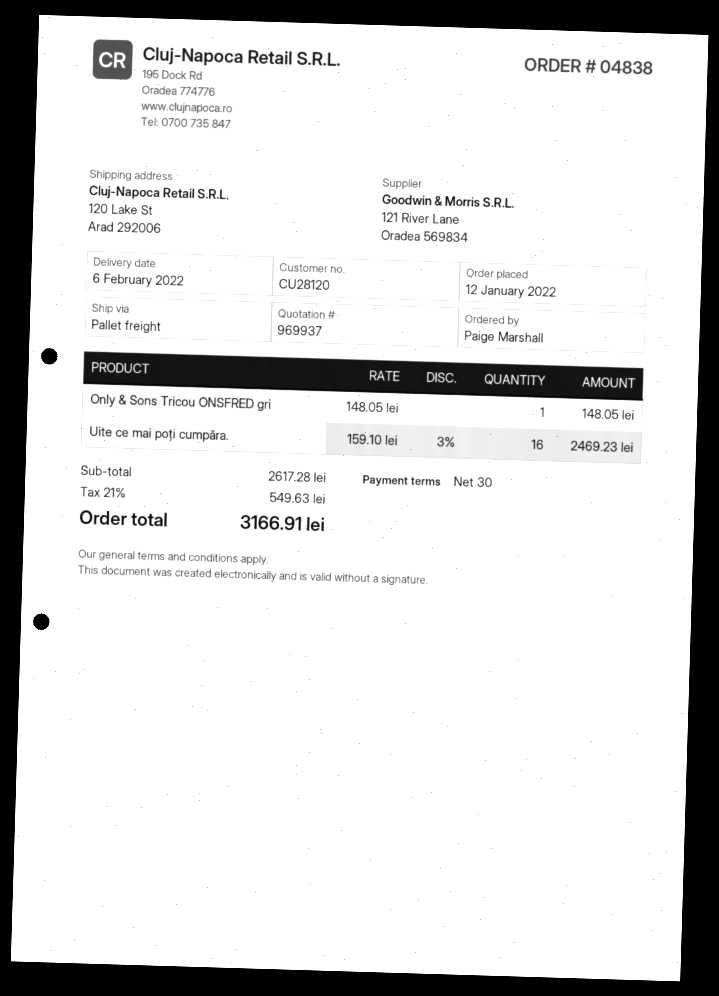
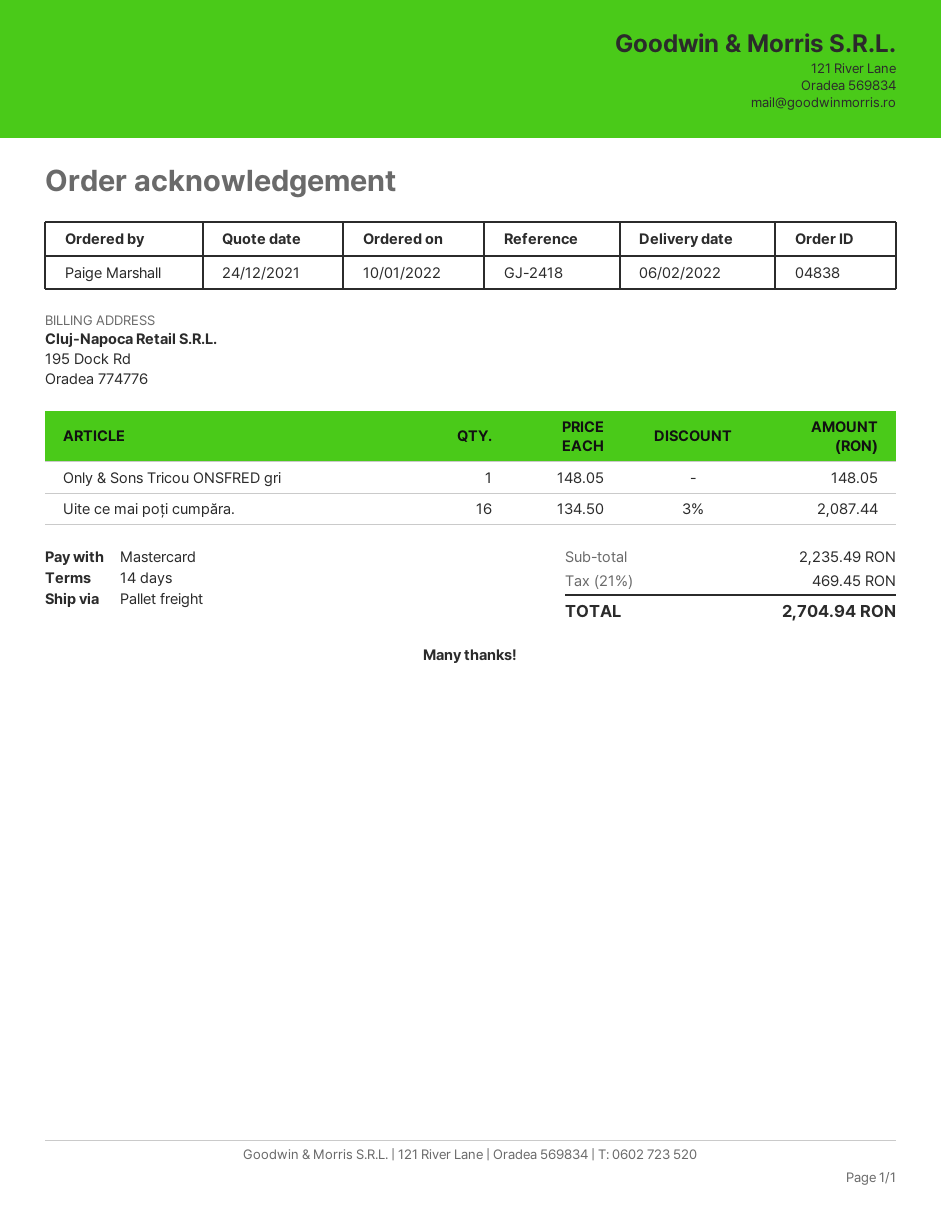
order date: 2022-01-12 -> 2022-01-10
payment terms: 30 days -> 14 days
Uite ce mai poți cumpăra.: 16 x 159.10 - 3% = 2469.23 -> 16 x 134.50 - 3% = 2087.44
subtotal: 2617.28 -> 2235.49
tax: 21% = 549.63 -> 21% = 469.45
total: 3166.91 -> 2704.94

